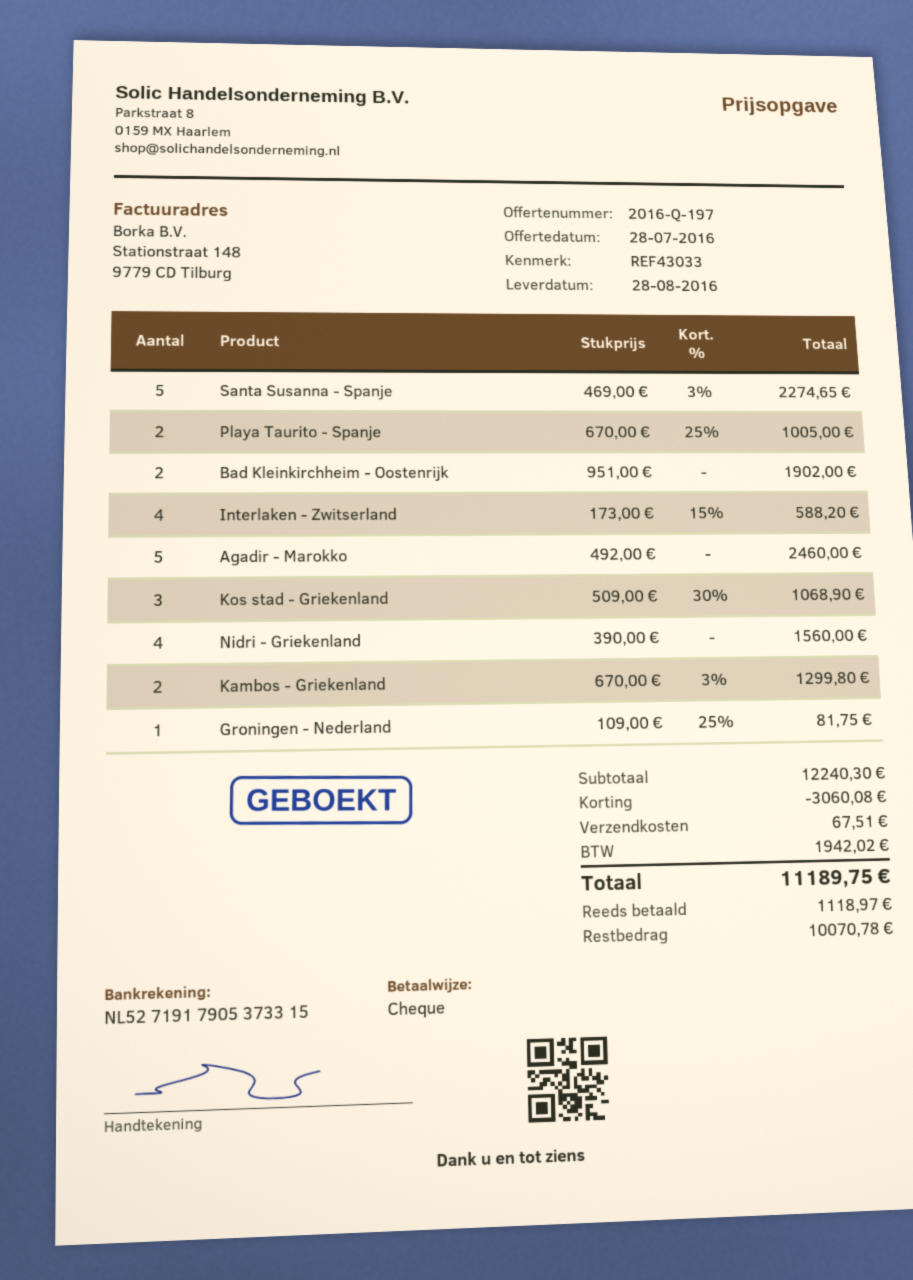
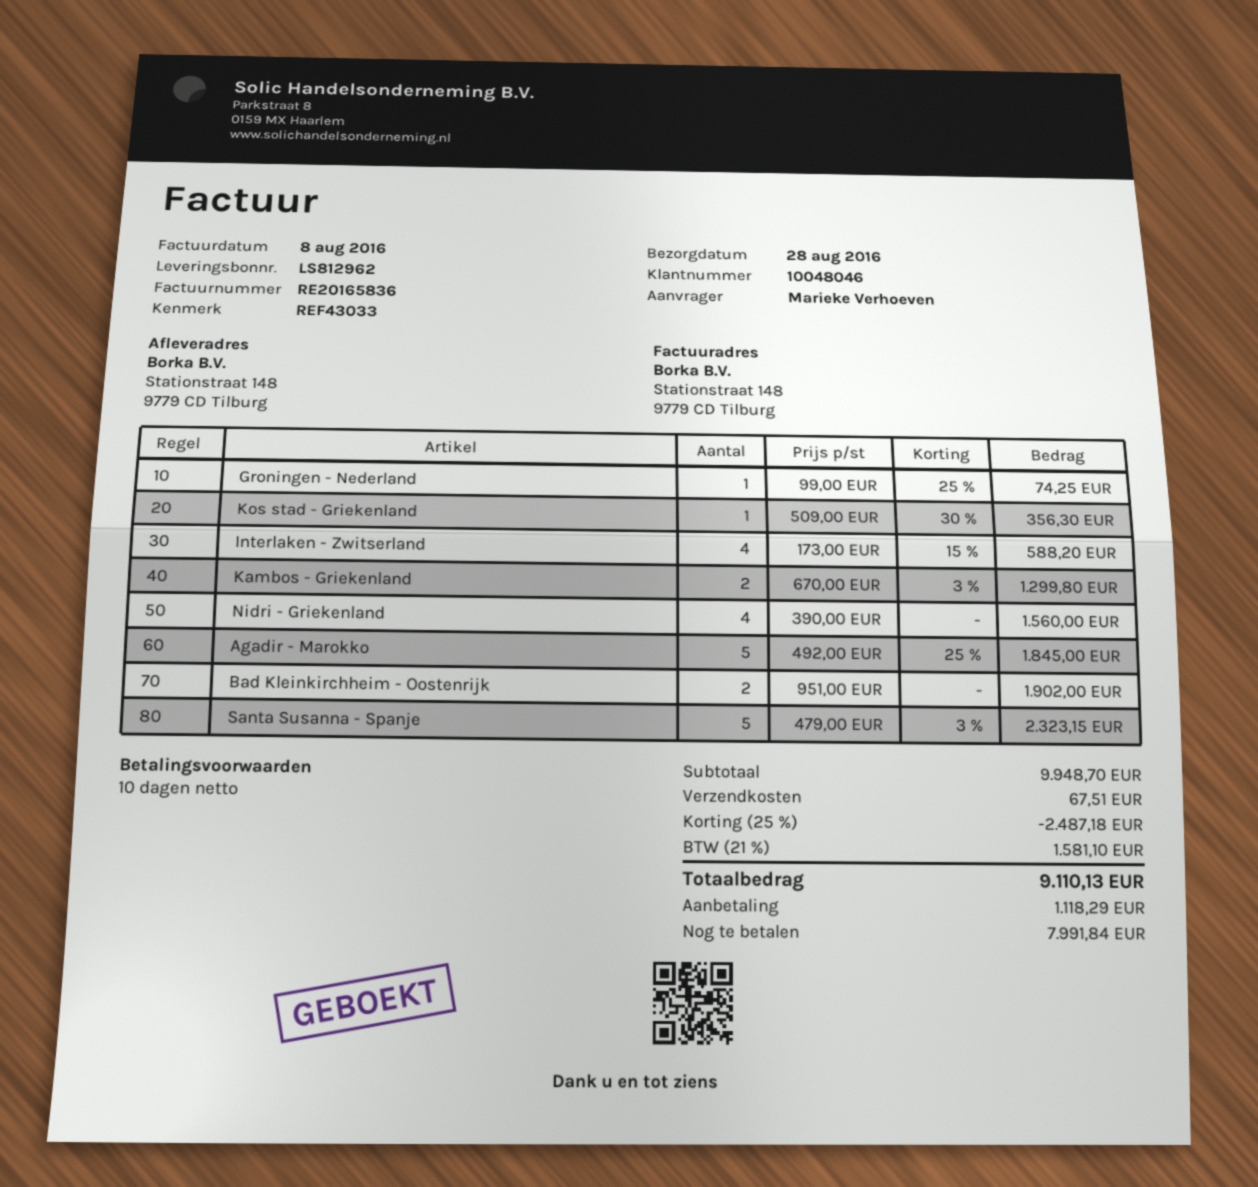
Santa Susanna - Spanje: 5 x 469.00 - 3% = 2274.65 -> 5 x 479.00 - 3% = 2323.15
Playa Taurito - Spanje: 2 x 670.00 - 25% = 1005.00 -> none
Agadir - Marokko: 5 x 492.00 = 2460.00 -> 5 x 492.00 - 25% = 1845.00
Kos stad - Griekenland: 3 x 509.00 - 30% = 1068.90 -> 1 x 509.00 - 30% = 356.30
Groningen - Nederland: 1 x 109.00 - 25% = 81.75 -> 1 x 99.00 - 25% = 74.25
subtotal: 12240.30 -> 9948.70
discount: 3060.08 -> 2487.18
tax: 1942.02 -> 1581.10
total: 11189.75 -> 9110.13
deposit: 1118.97 -> 1118.29
balance: 10070.78 -> 7991.84

